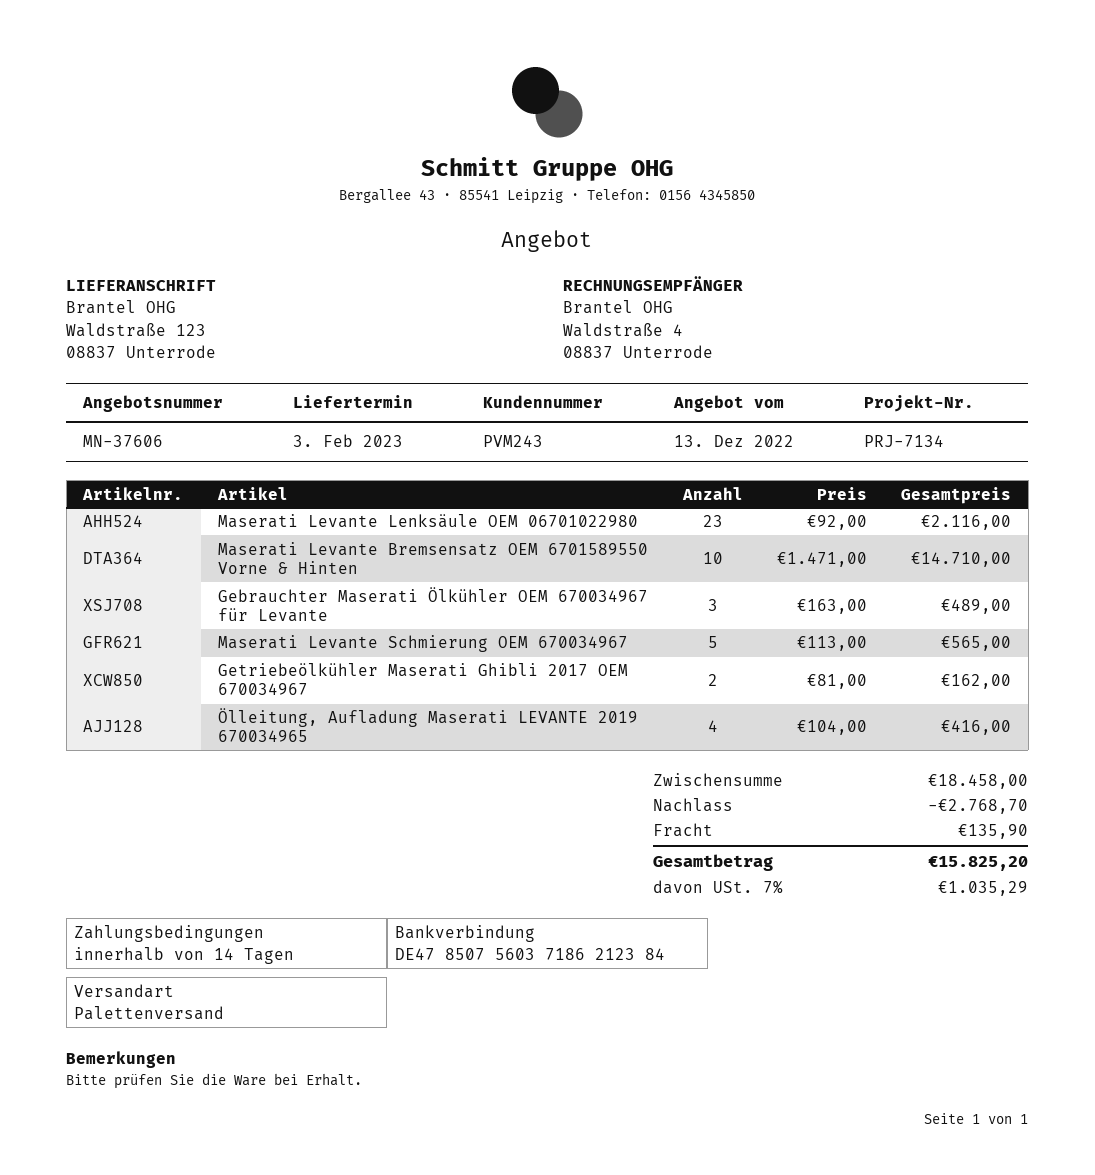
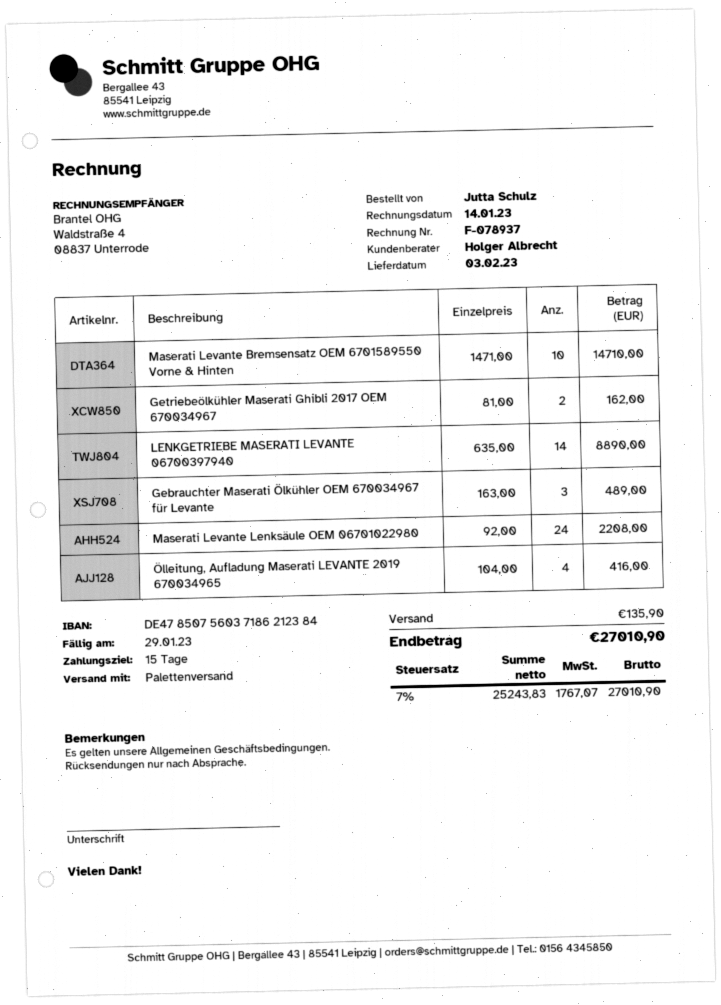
payment terms: 14 days -> 15 days
Maserati Levante Lenksäule OEM 06701022980: 23 x 92.00 = 2116.00 -> 24 x 92.00 = 2208.00
Maserati Levante Schmierung OEM 670034967: 5 x 113.00 = 565.00 -> none
LENKGETRIEBE MASERATI LEVANTE 06700397940: none -> 14 x 635.00 = 8890.00
discount: 2768.70 -> none
tax: 7% = 1035.29 -> 7% = 1767.07
total: 15825.20 -> 27010.90

